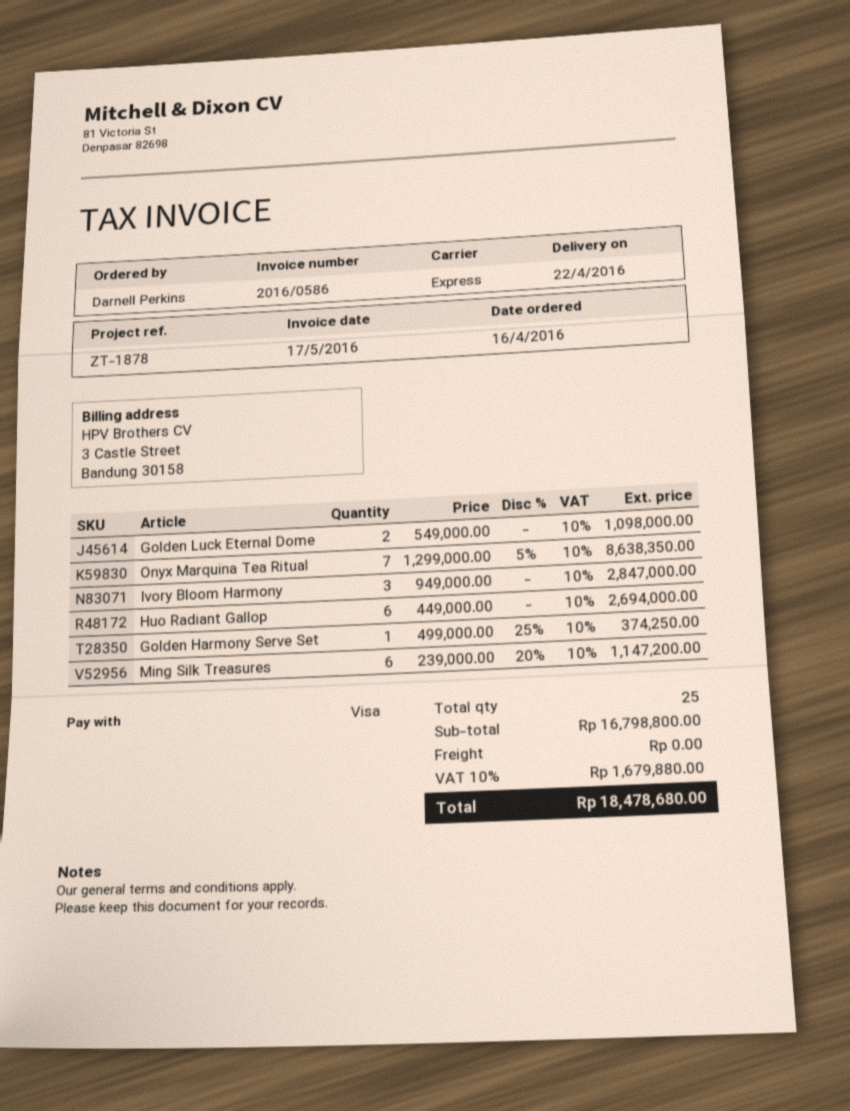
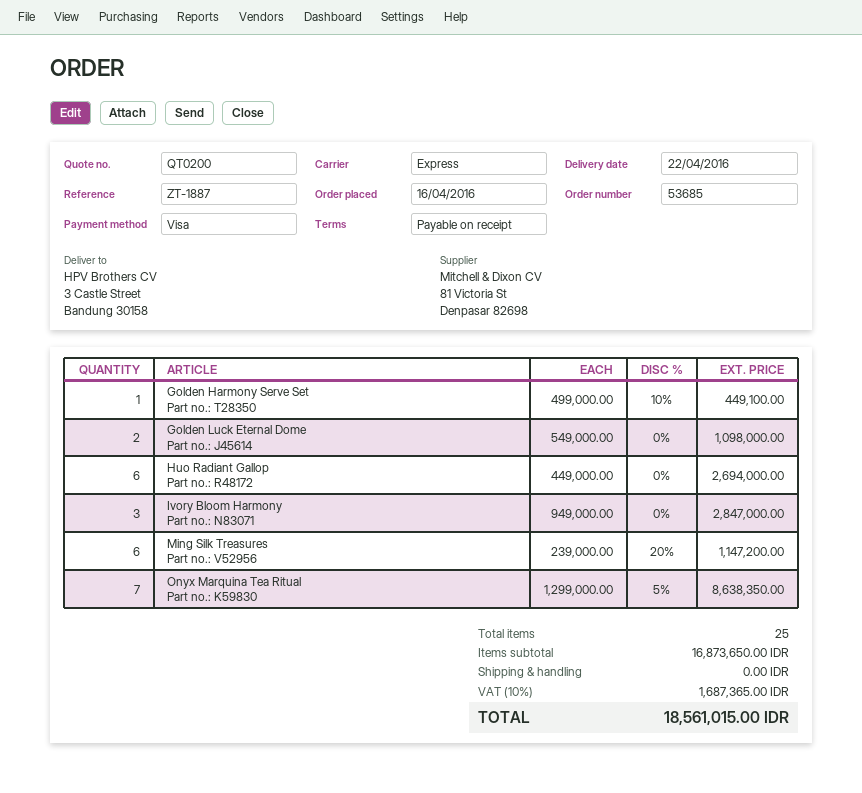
reference: ZT-1878 -> ZT-1887
Golden Harmony Serve Set: 1 x 499000.00 - 25% = 374250.00 -> 1 x 499000.00 - 10% = 449100.00
subtotal: 16798800.00 -> 16873650.00
tax: 10% = 1679880.00 -> 10% = 1687365.00
total: 18478680.00 -> 18561015.00

